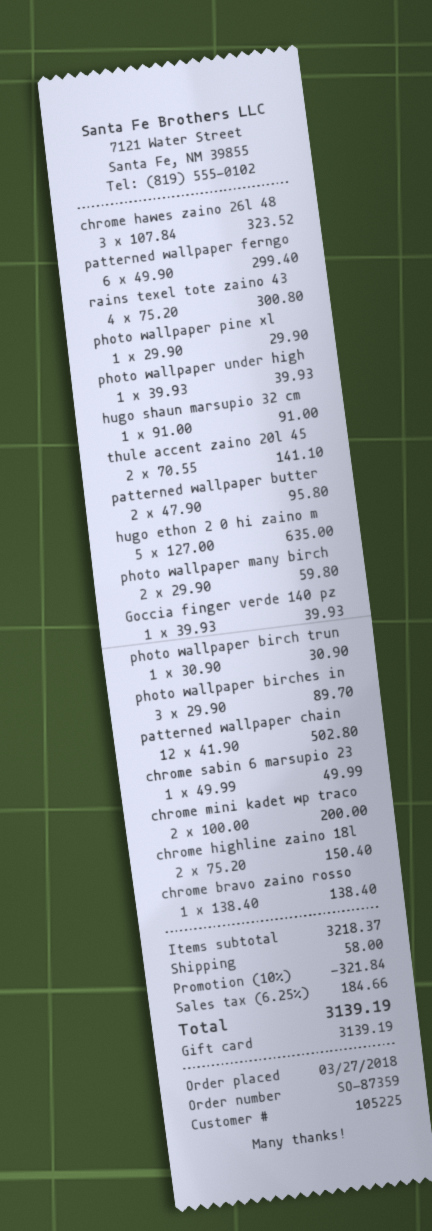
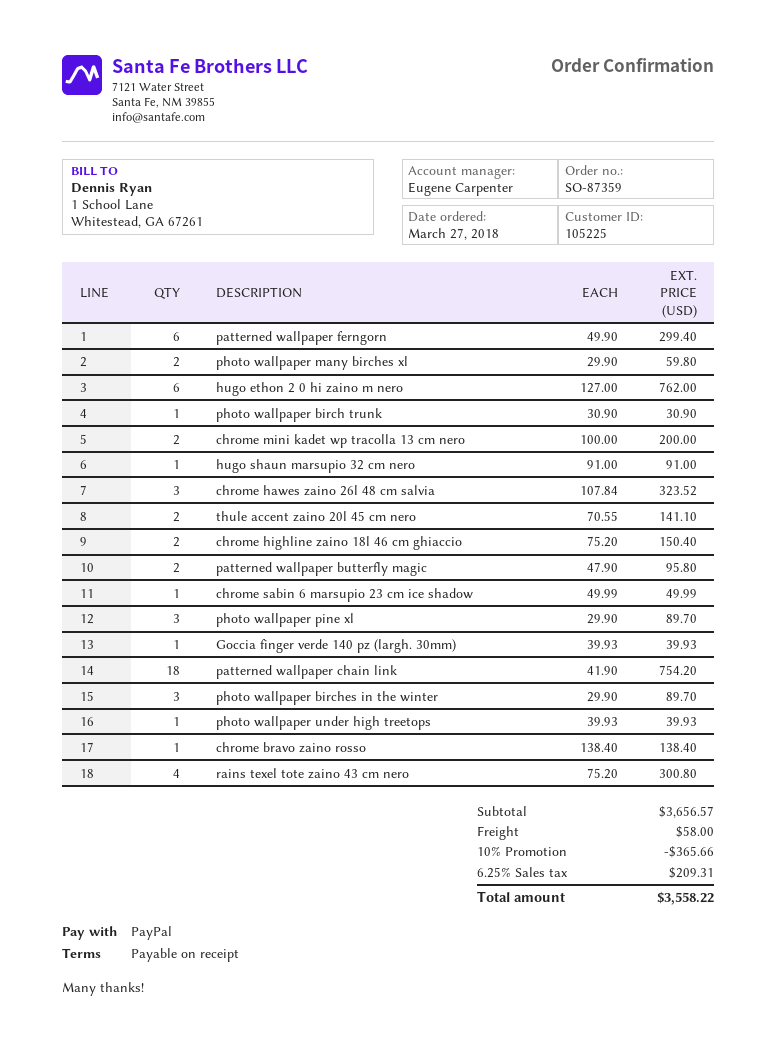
payment method: gift card -> PayPal
photo wallpaper pine xl: 1 x 29.90 = 29.90 -> 3 x 29.90 = 89.70
hugo ethon 2 0 hi zaino m: 5 x 127.00 = 635.00 -> 6 x 127.00 = 762.00
patterned wallpaper chain: 12 x 41.90 = 502.80 -> 18 x 41.90 = 754.20
subtotal: 3218.37 -> 3656.57
discount: 10% = 321.84 -> 10% = 365.66
tax: 6.25% = 184.66 -> 6.25% = 209.31
total: 3139.19 -> 3558.22

